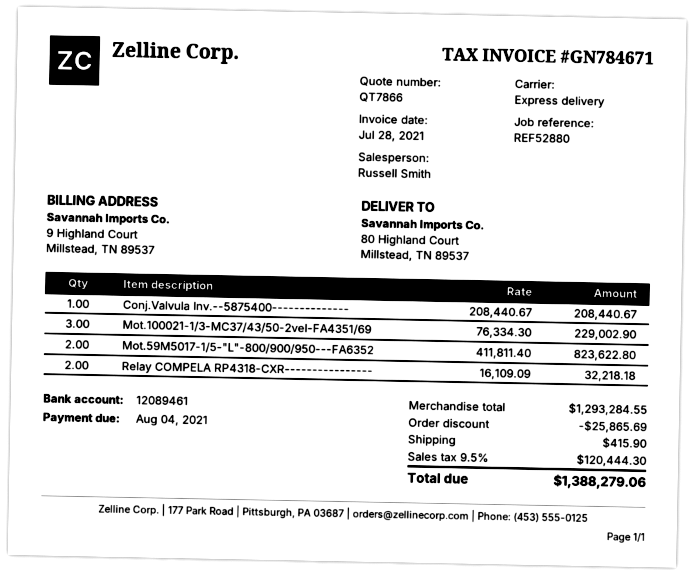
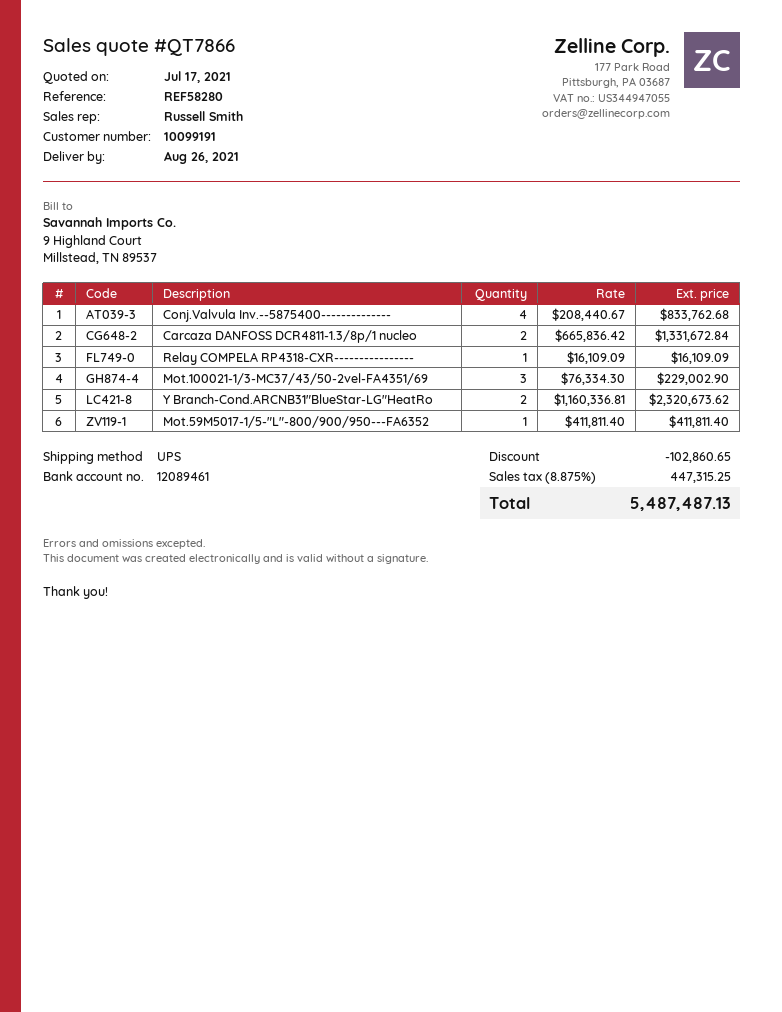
reference: REF52880 -> REF58280
shipping method: express -> UPS
Conj.Valvula Inv.--5875400--------------: 1 x 208440.67 = 208440.67 -> 4 x 208440.67 = 833762.68
Mot.59M5017-1/5-"L"-800/900/950---FA6352: 2 x 411811.40 = 823622.80 -> 1 x 411811.40 = 411811.40
Relay COMPELA RP4318-CXR----------------: 2 x 16109.09 = 32218.18 -> 1 x 16109.09 = 16109.09
Carcaza DANFOSS DCR4811-1.3/8p/1 nucleo: none -> 2 x 665836.42 = 1331672.84
Y Branch-Cond.ARCNB31"BlueStar-LG"HeatRo: none -> 2 x 1160336.81 = 2320673.62
discount: 25865.69 -> 102860.65
shipping: 415.90 -> none
tax: 9.5% = 120444.30 -> 8.875% = 447315.25
total: 1388279.06 -> 5487487.13

